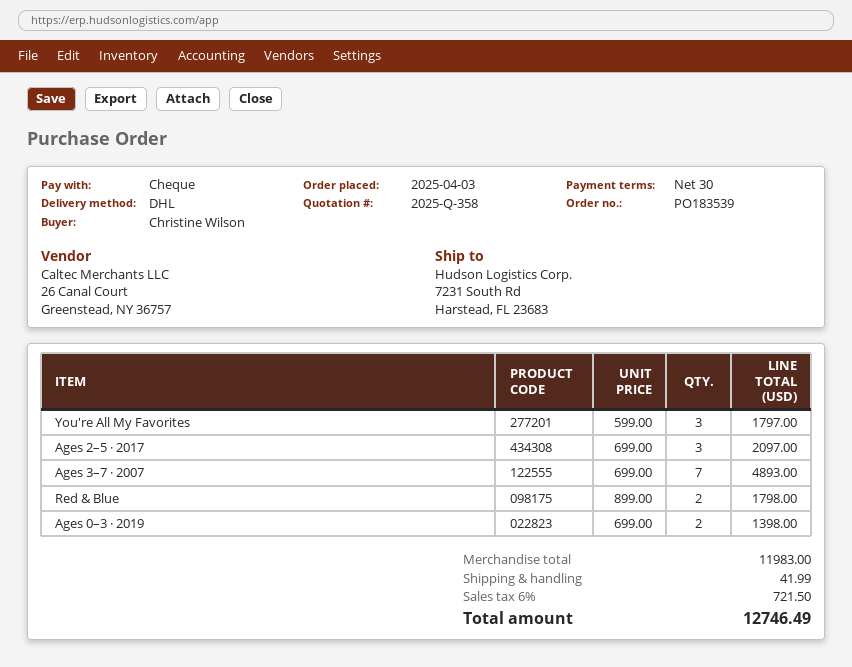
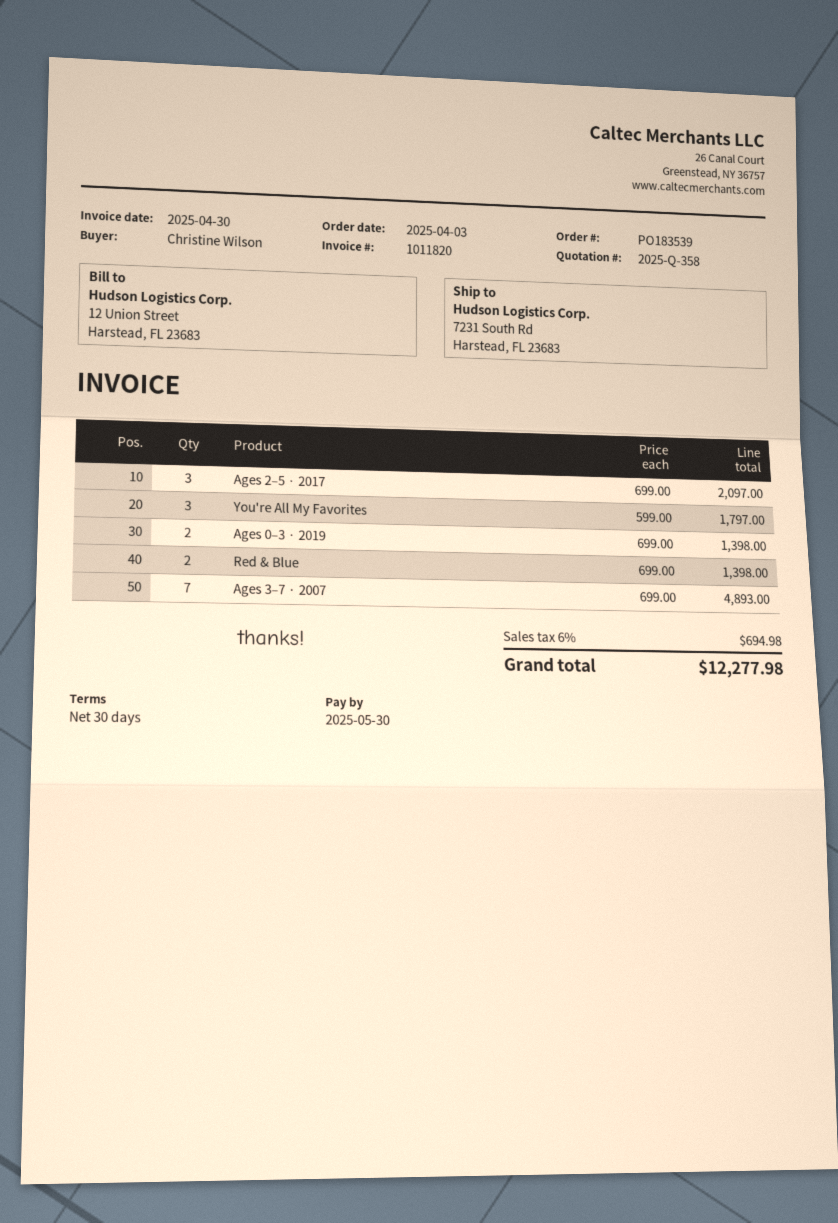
Red & Blue: 2 x 899.00 = 1798.00 -> 2 x 699.00 = 1398.00
shipping: 41.99 -> none
tax: 6% = 721.50 -> 6% = 694.98
total: 12746.49 -> 12277.98

